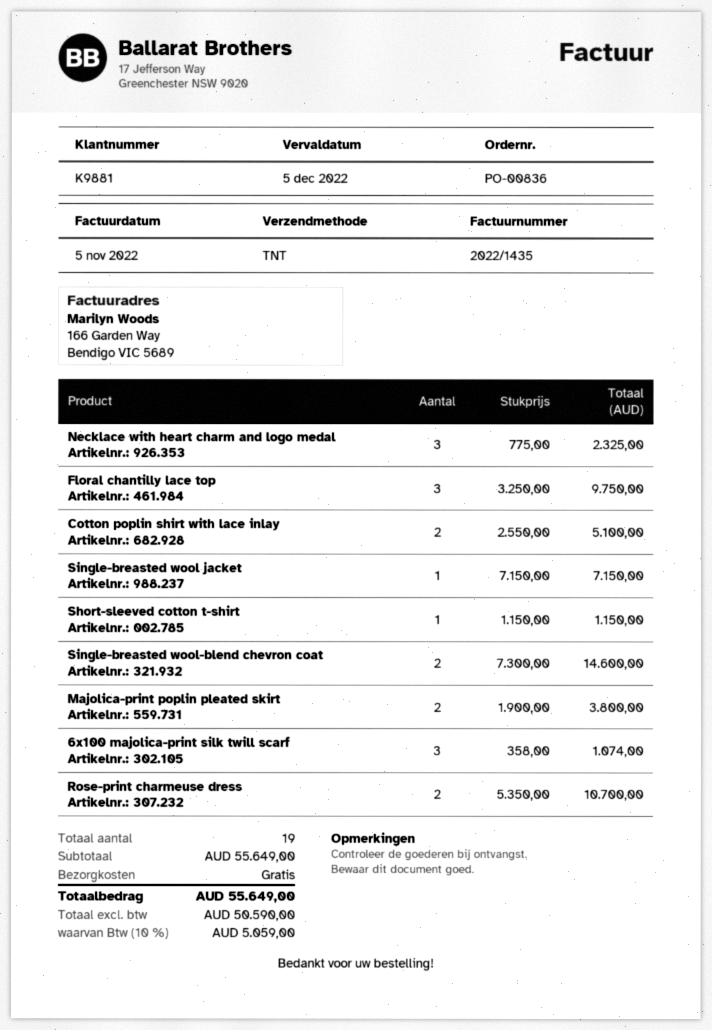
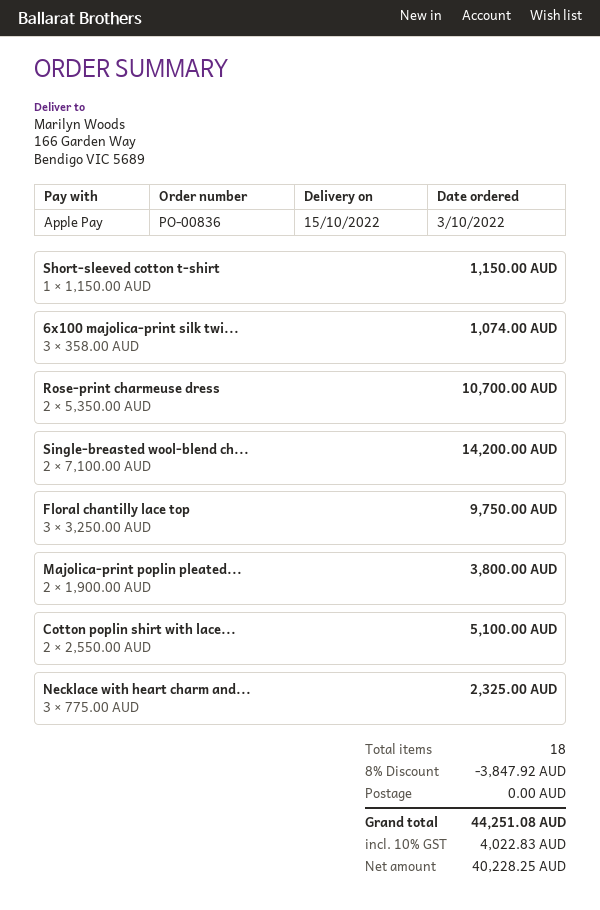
Single-breasted wool jacket: 1 x 7150.00 = 7150.00 -> none
Single-breasted wool-blend chevron coat: 2 x 7300.00 = 14600.00 -> 2 x 7100.00 = 14200.00
total quantity: 19 -> 18
discount: none -> 8% = 3847.92
net: 50590.00 -> 40228.25
tax: 10% = 5059.00 -> 10% = 4022.83
total: 55649.00 -> 44251.08

